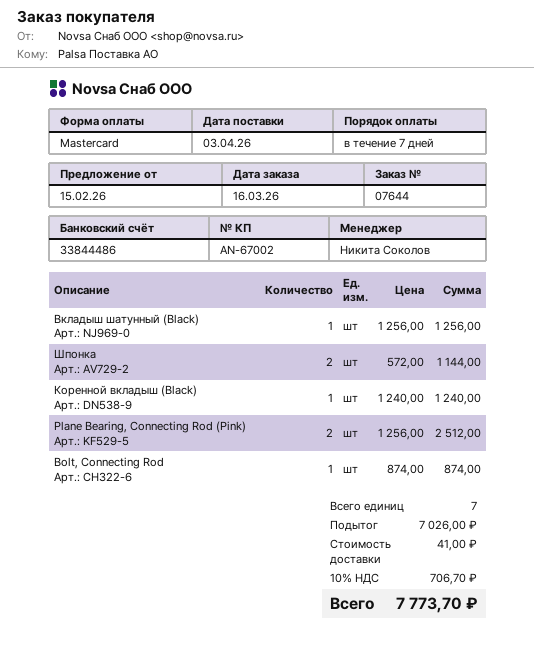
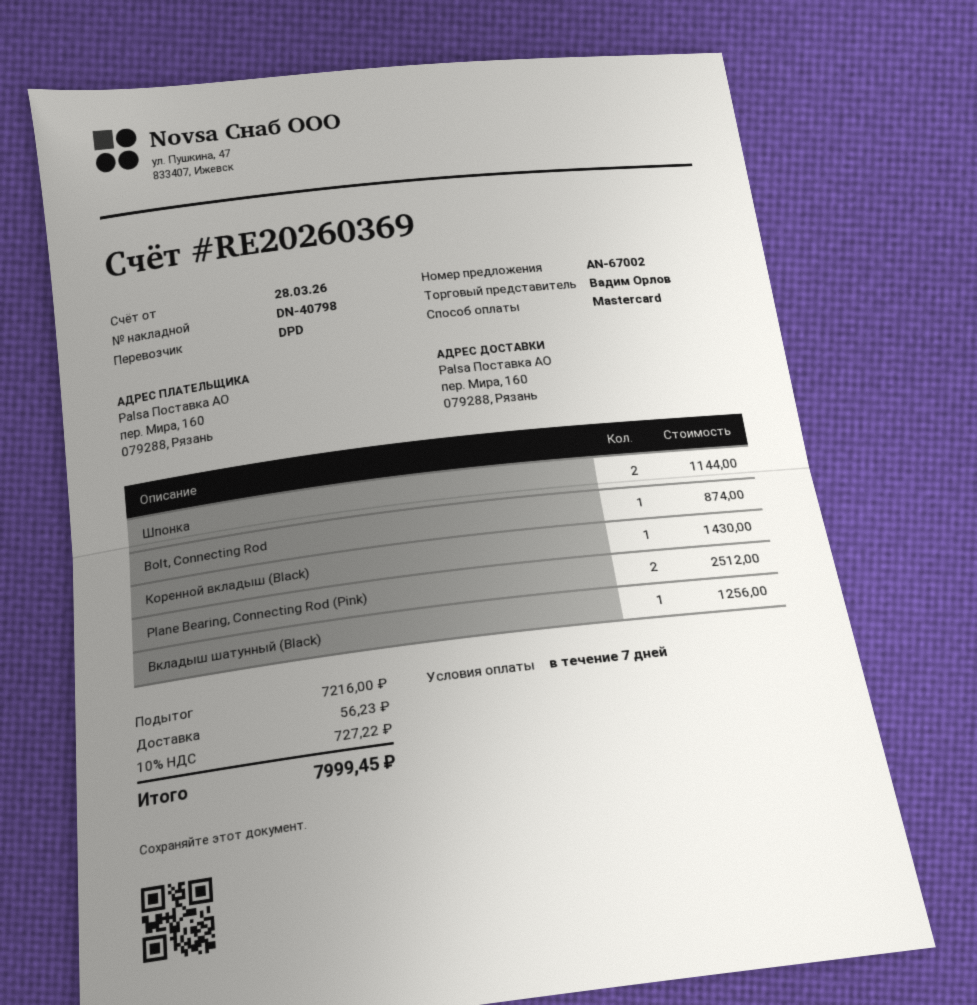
sales rep: Никита Соколов -> Вадим Орлов
Коренной вкладыш (Black): 1 for 1240.00 -> 1 for 1430.00
subtotal: 7026.00 -> 7216.00
shipping: 41.00 -> 56.23
tax: 10% = 706.70 -> 10% = 727.22
total: 7773.70 -> 7999.45

